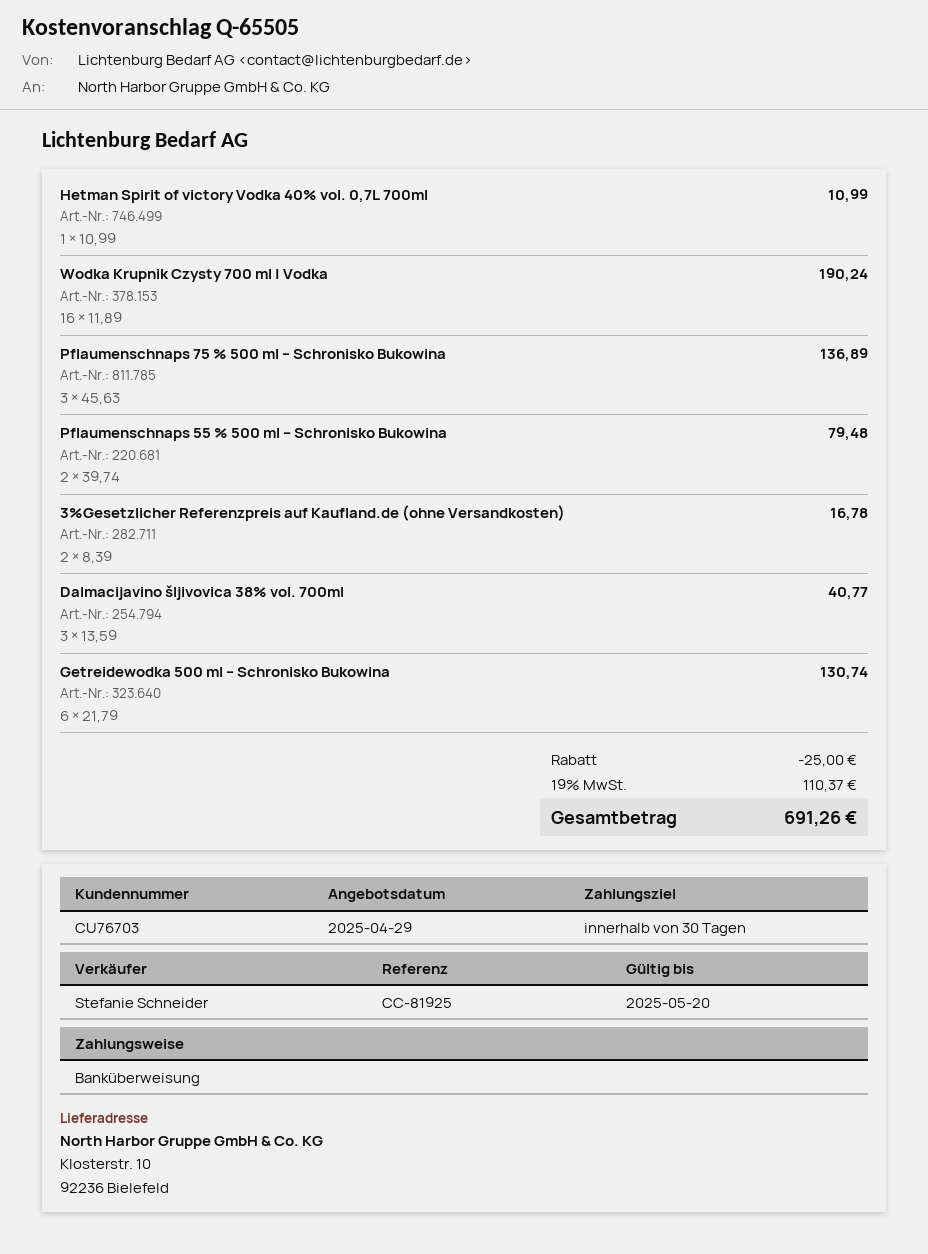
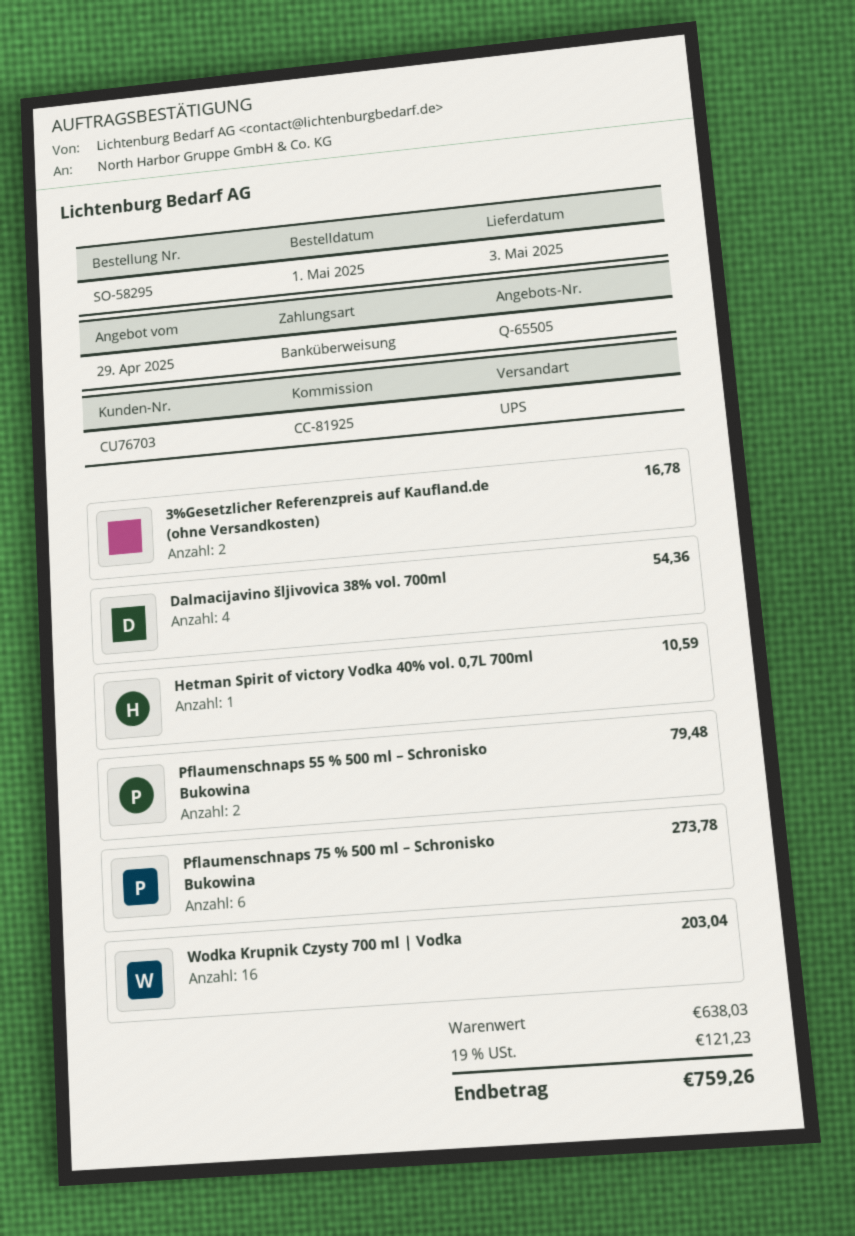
Hetman Spirit of victory Vodka 40% vol. 0,7L 700ml: 1 for 10.99 -> 1 for 10.59
Wodka Krupnik Czysty 700 ml | Vodka: 16 for 190.24 -> 16 for 203.04
Pflaumenschnaps 75 % 500 ml – Schronisko Bukowina: 3 for 136.89 -> 6 for 273.78
Dalmacijavino šljivovica 38% vol. 700ml: 3 for 40.77 -> 4 for 54.36
Getreidewodka 500 ml – Schronisko Bukowina: 6 for 130.74 -> none
discount: 25.00 -> none
tax: 19% = 110.37 -> 19% = 121.23
total: 691.26 -> 759.26

